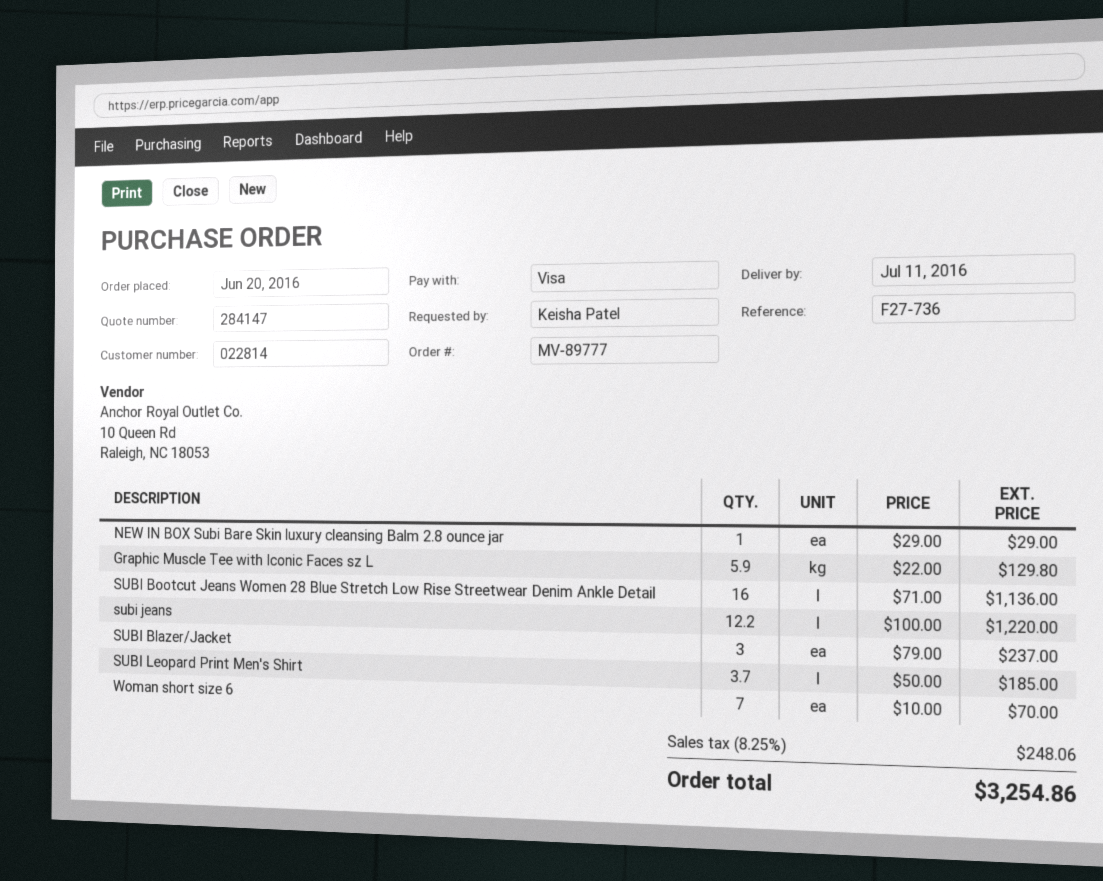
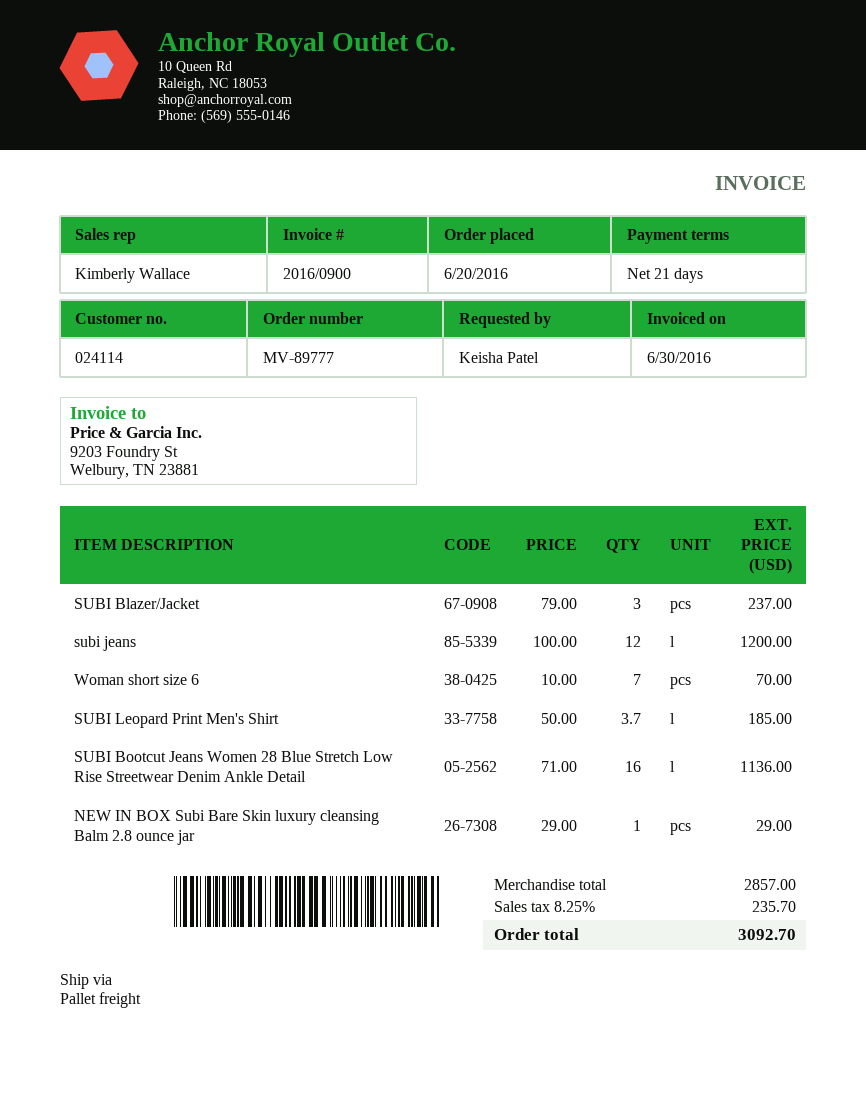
customer number: 022814 -> 024114
Graphic Muscle Tee with Iconic Faces sz L: 5.9 x 22.00 = 129.80 -> none
subi jeans: 12.2 x 100.00 = 1220.00 -> 12 x 100.00 = 1200.00
tax: 8.25% = 248.06 -> 8.25% = 235.70
total: 3254.86 -> 3092.70

